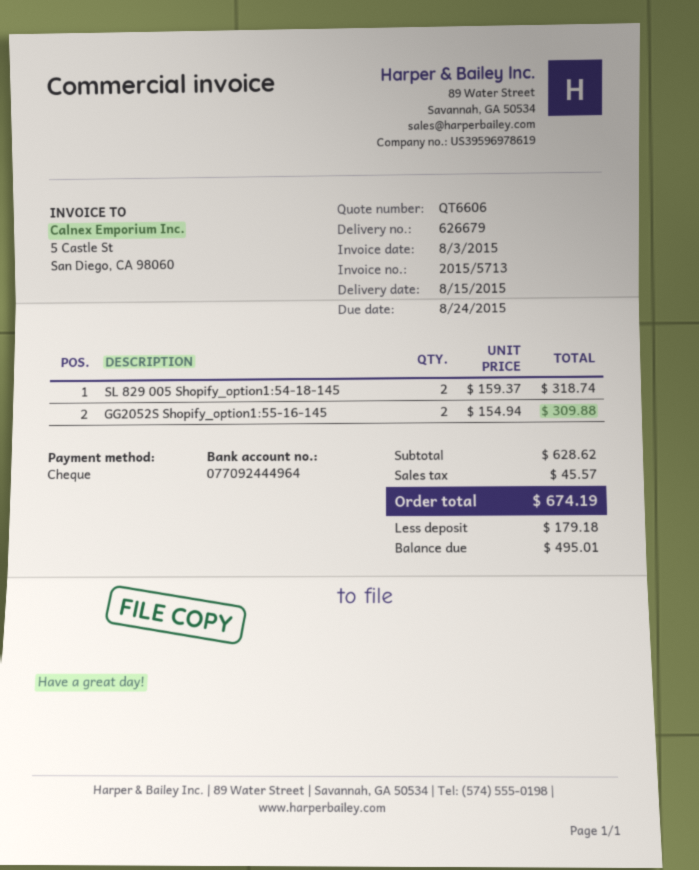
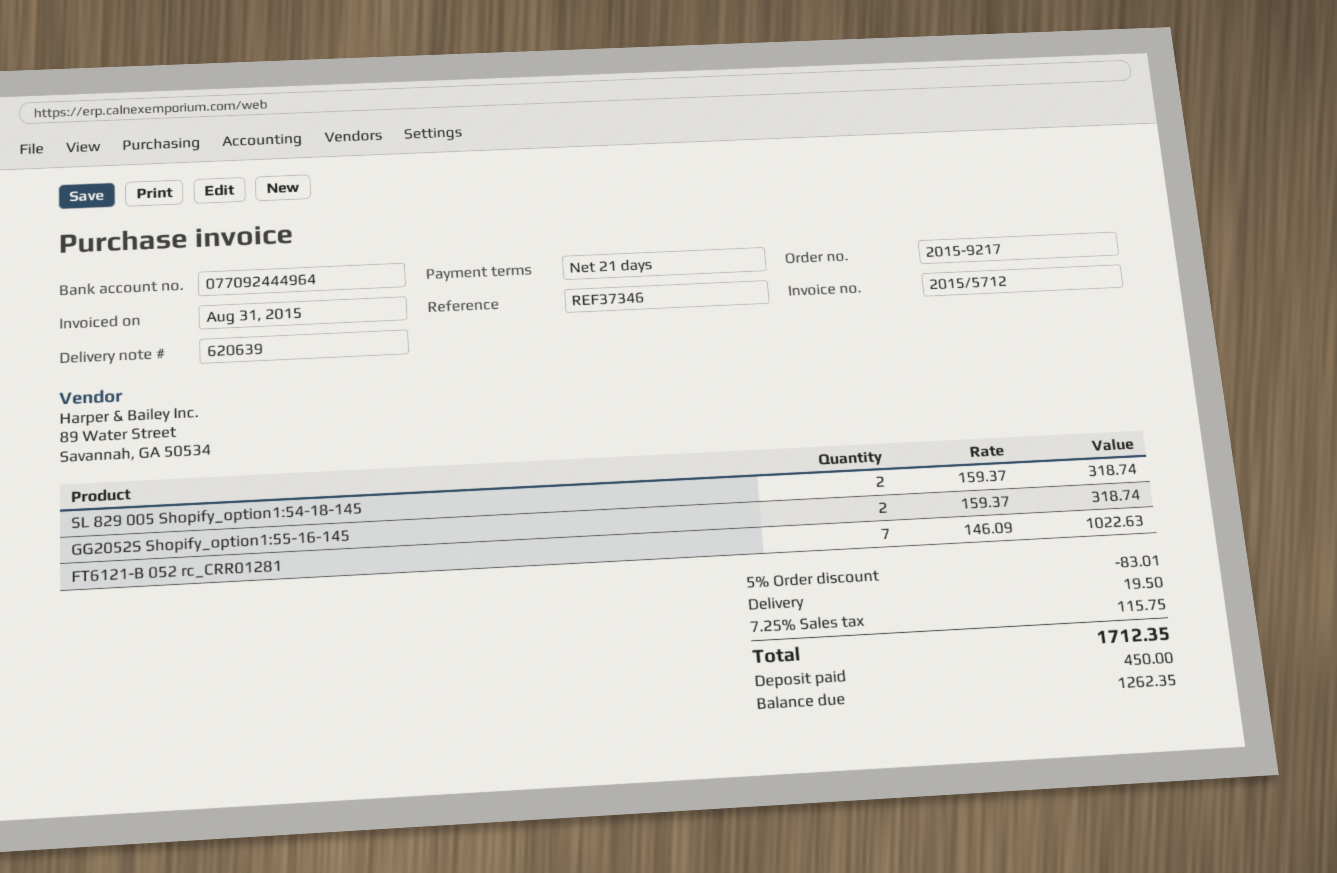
delivery note number: 626679 -> 620639
invoice number: 2015/5713 -> 2015/5712
invoice date: 2015-08-03 -> 2015-08-31
GG2052S Shopify_option1:55-16-145: 2 x 154.94 = 309.88 -> 2 x 159.37 = 318.74
FT6121-B 052 rc_CRR01281: none -> 7 x 146.09 = 1022.63
discount: none -> 5% = 83.01
shipping: none -> 19.50
tax: 45.57 -> 115.75
total: 674.19 -> 1712.35
deposit: 179.18 -> 450.00
balance: 495.01 -> 1262.35

